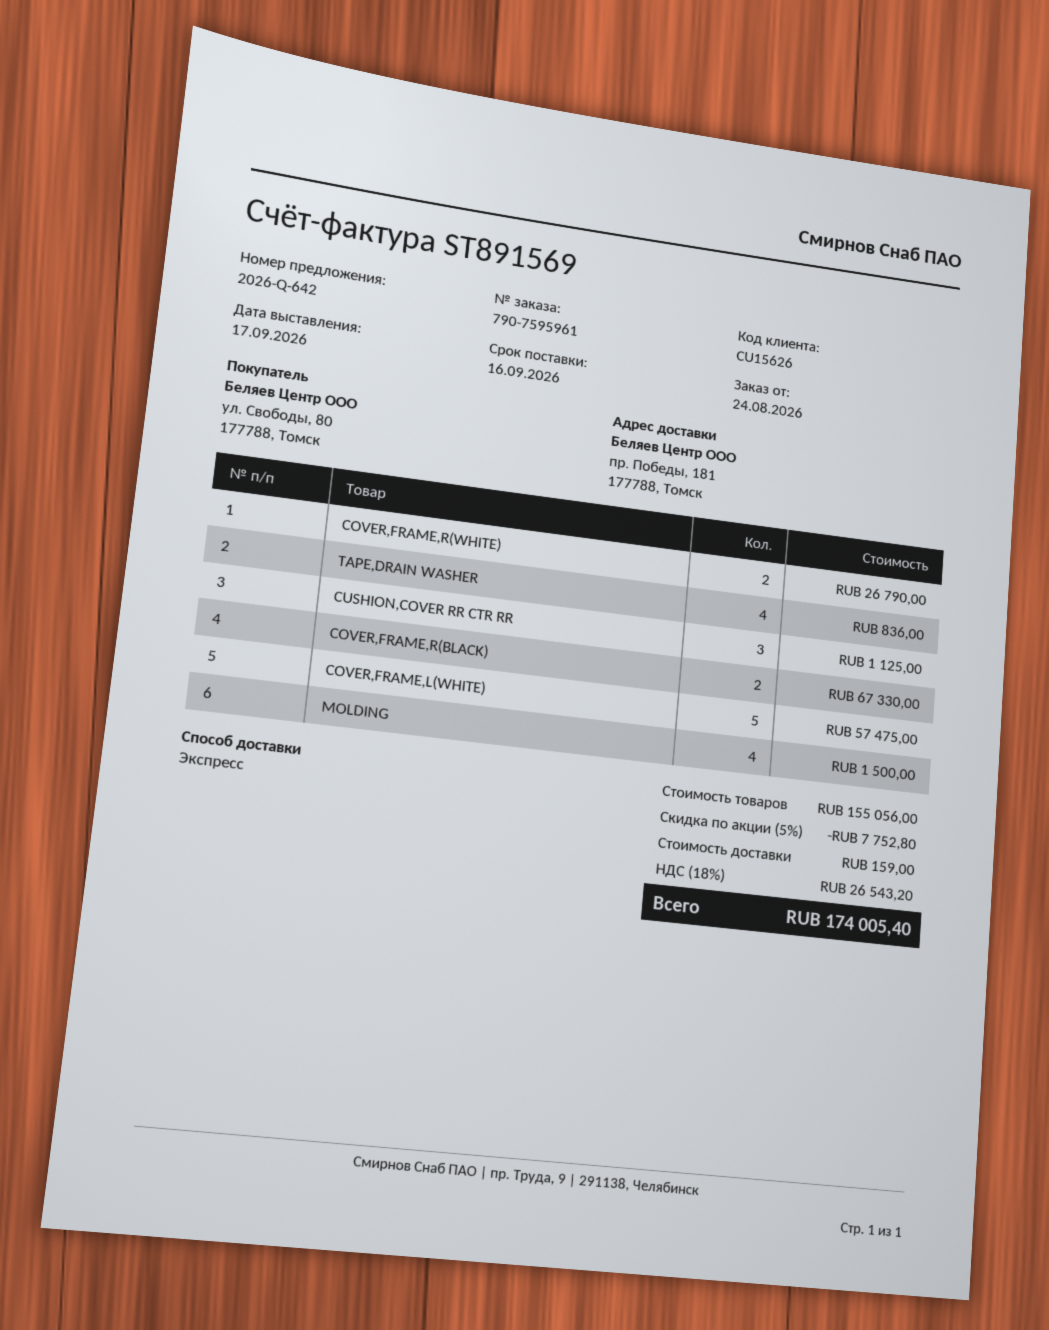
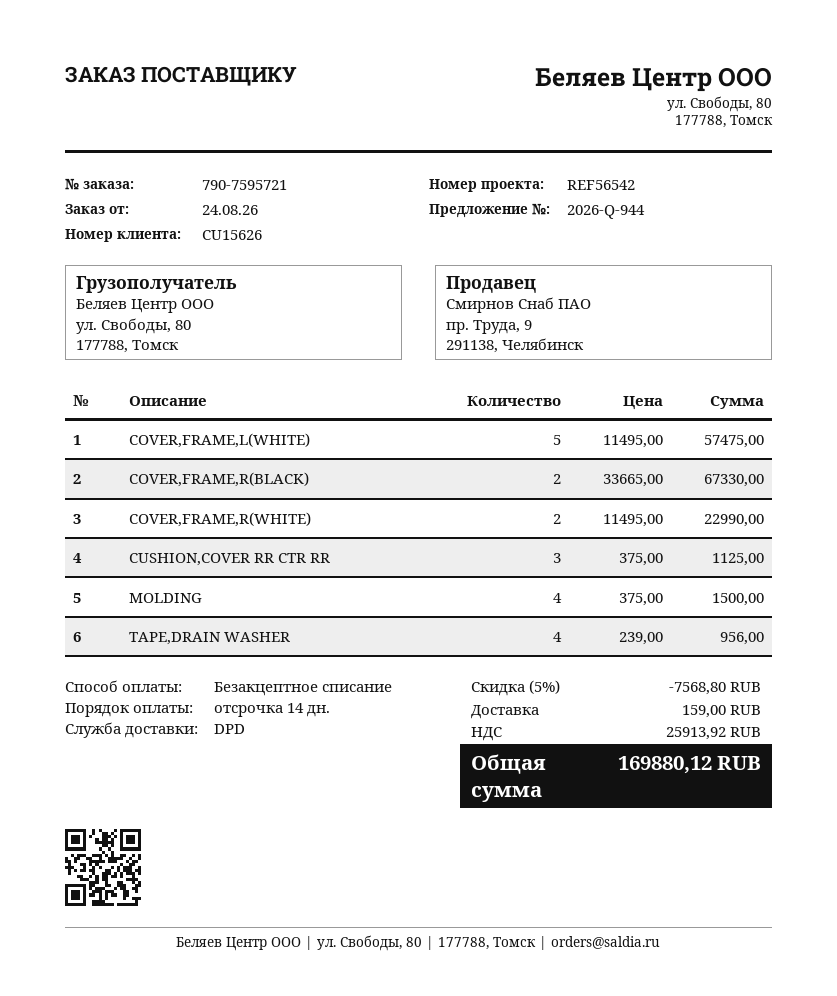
quote number: 2026-Q-642 -> 2026-Q-944
order number: 790-7595961 -> 790-7595721
shipping method: express -> DPD
ship to: пр. Победы, 181, 177788, Томск -> ул. Свободы, 80, 177788, Томск
COVER,FRAME,R(WHITE): 2 for 26790.00 -> 2 for 22990.00
TAPE,DRAIN WASHER: 4 for 836.00 -> 4 for 956.00
discount: 5% = 7752.80 -> 5% = 7568.80
tax: 26543.20 -> 25913.92
total: 174005.40 -> 169880.12

